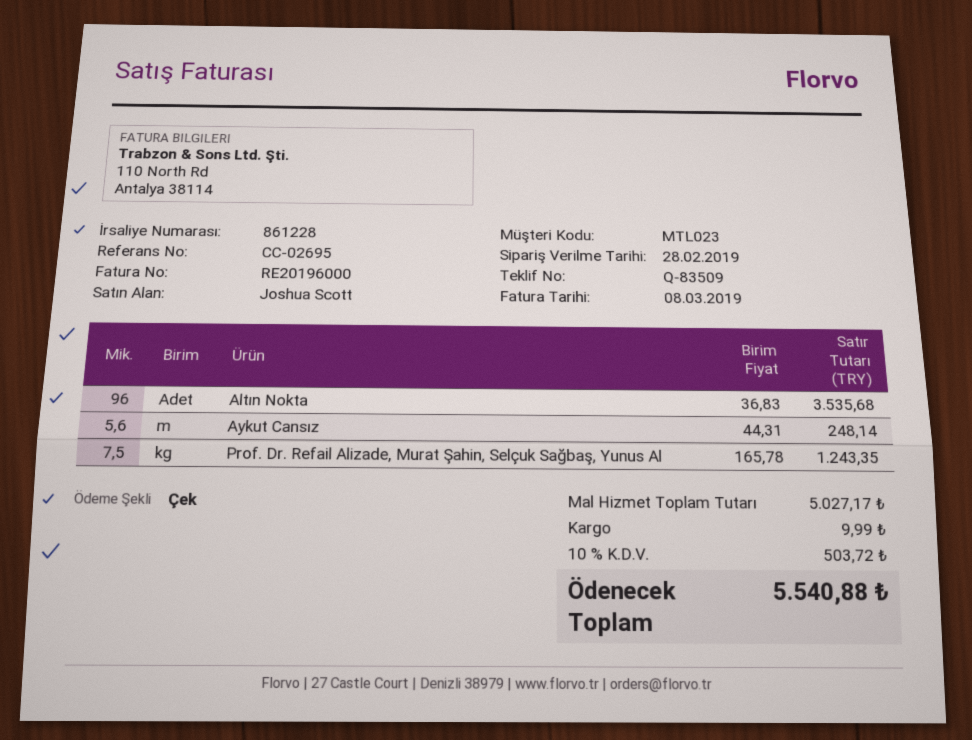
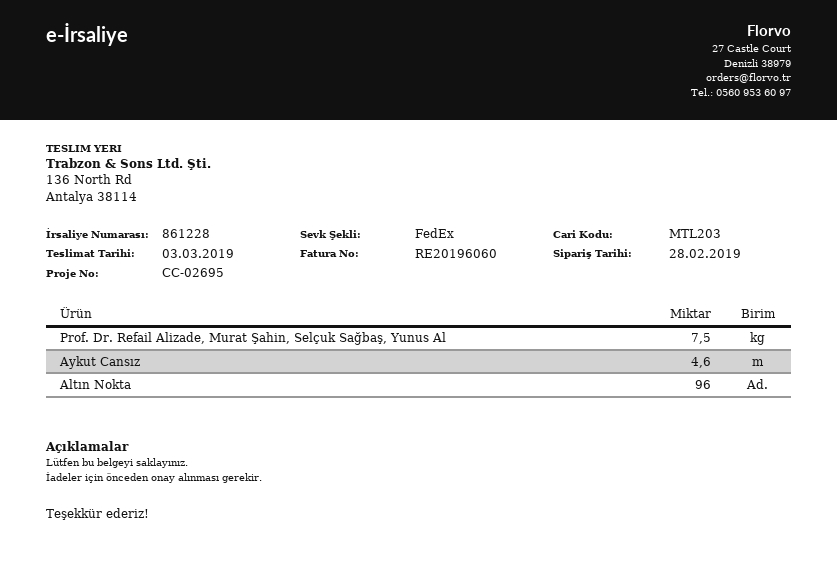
invoice number: RE20196000 -> RE20196060
customer number: MTL023 -> MTL203
Aykut Cansız: 5.6 -> 4.6

